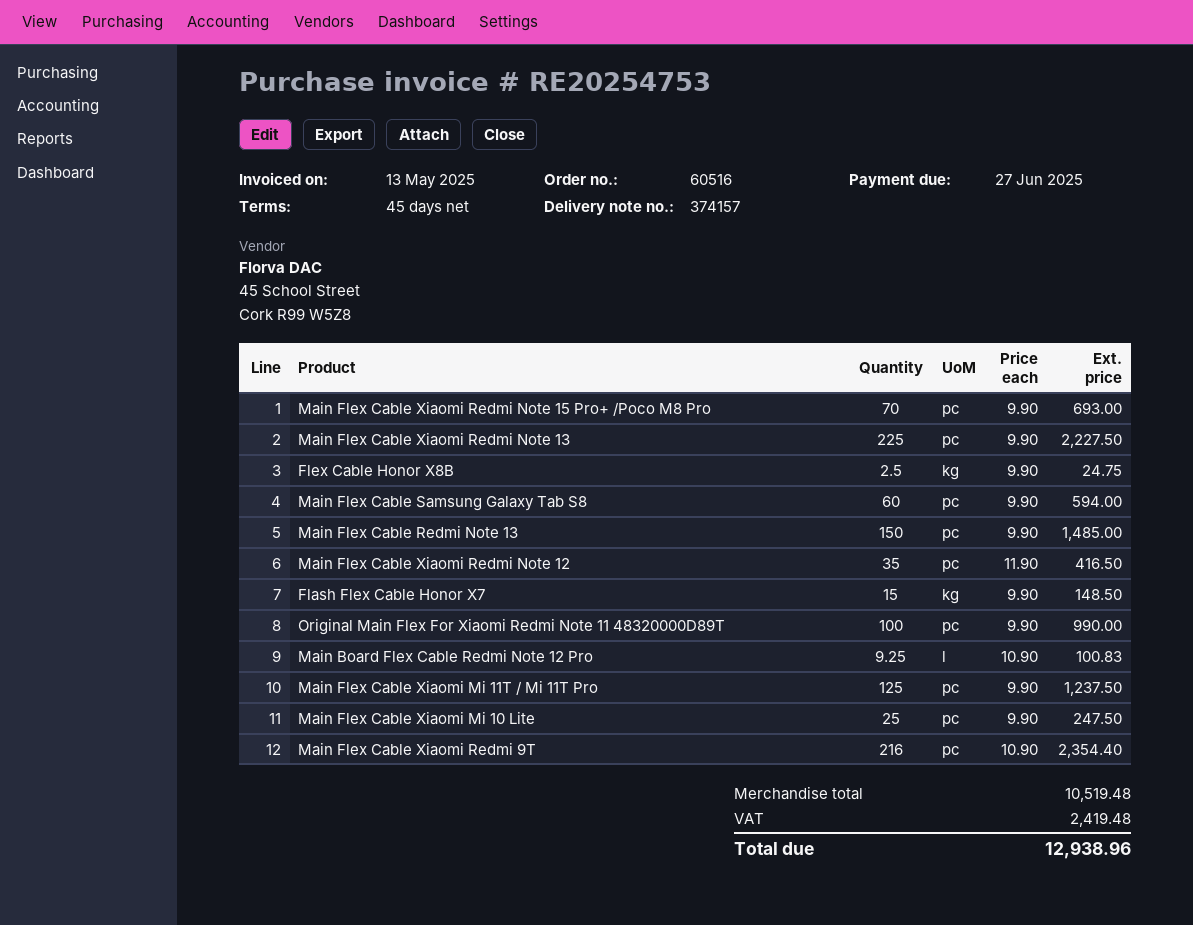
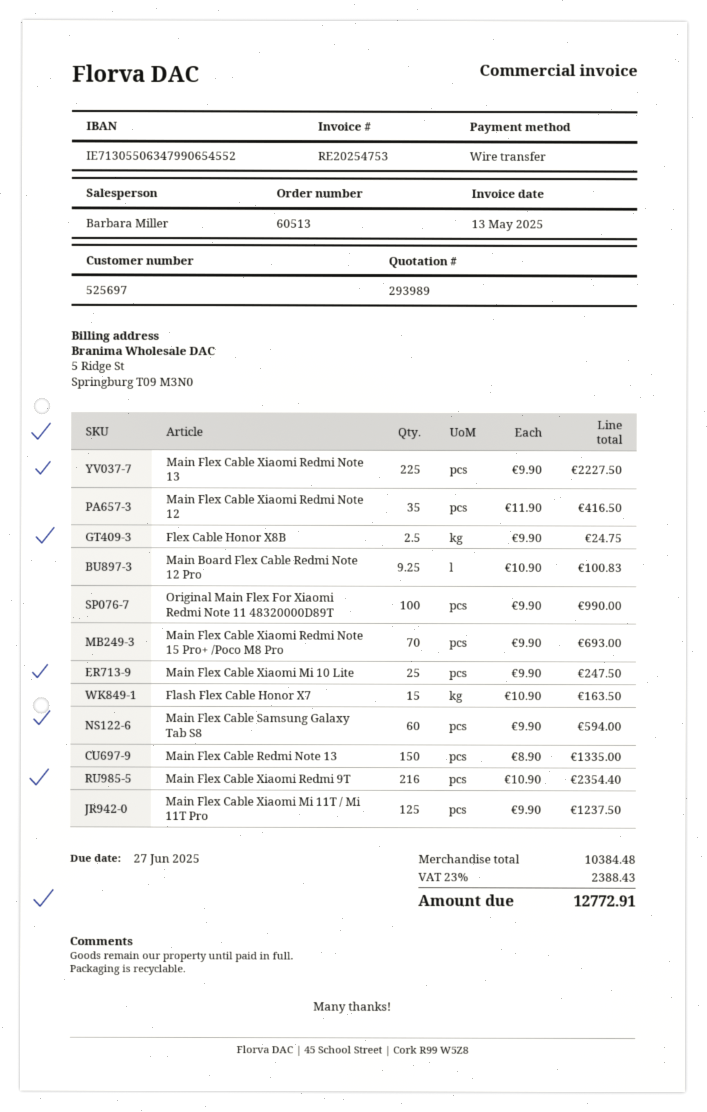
order number: 60516 -> 60513
Main Flex Cable Redmi Note 13: 150 x 9.90 = 1485.00 -> 150 x 8.90 = 1335.00
Flash Flex Cable Honor X7: 15 x 9.90 = 148.50 -> 15 x 10.90 = 163.50
subtotal: 10519.48 -> 10384.48
tax: 2419.48 -> 2388.43
total: 12938.96 -> 12772.91

